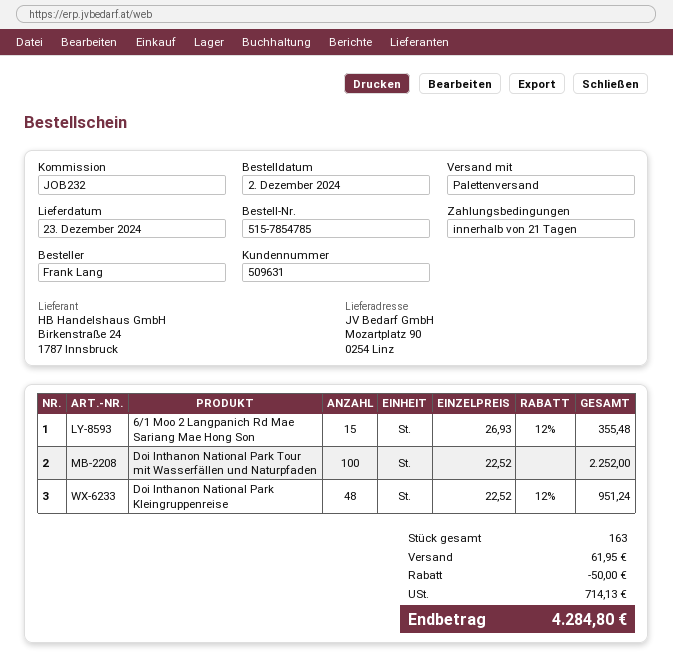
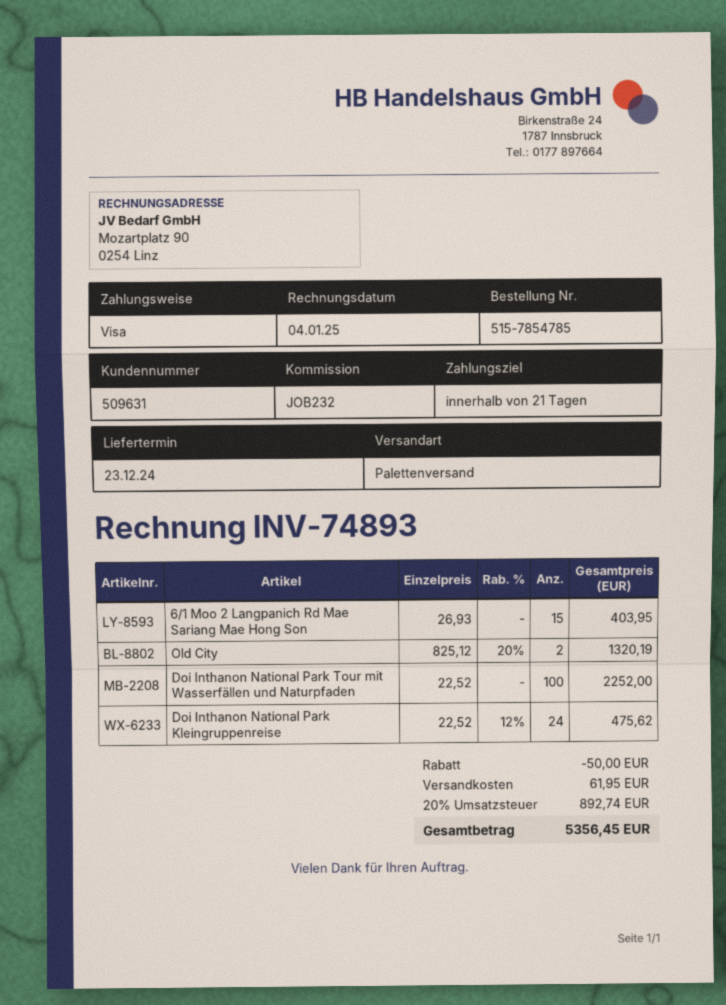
6/1 Moo 2 Langpanich Rd Mae Sariang Mae Hong Son: 15 x 26.93 - 12% = 355.48 -> 15 x 26.93 = 403.95
Doi Inthanon National Park Kleingruppenreise: 48 x 22.52 - 12% = 951.24 -> 24 x 22.52 - 12% = 475.62
Old City: none -> 2 x 825.12 - 20% = 1320.19
tax: 714.13 -> 892.74
total: 4284.80 -> 5356.45

